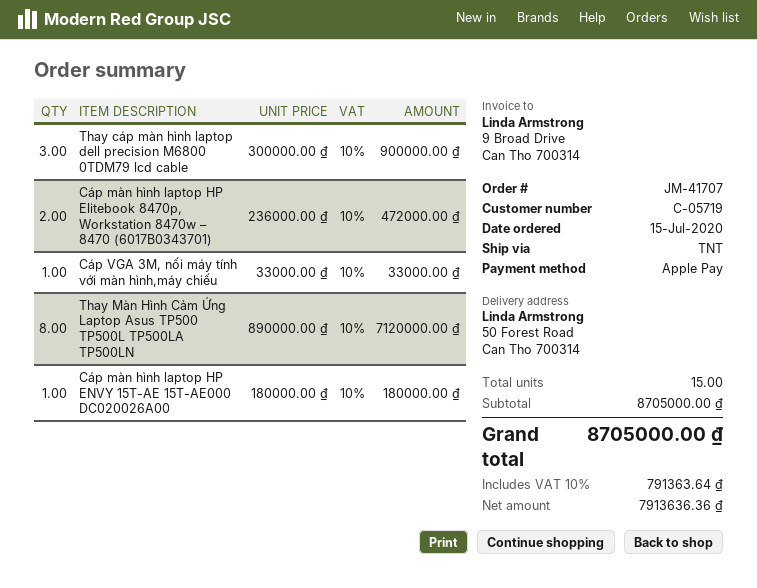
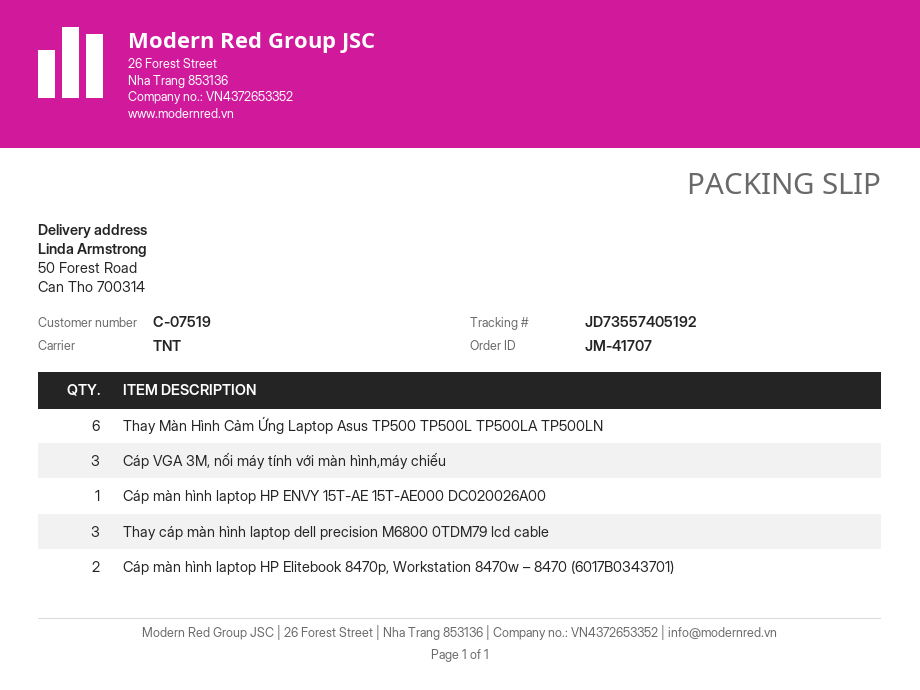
customer number: C-05719 -> C-07519
Cáp VGA 3M, nối máy tính với màn hình,máy chiếu: 1 -> 3
Thay Màn Hình Cảm Ứng Laptop Asus TP500 TP500L TP500LA TP500LN: 8 -> 6

